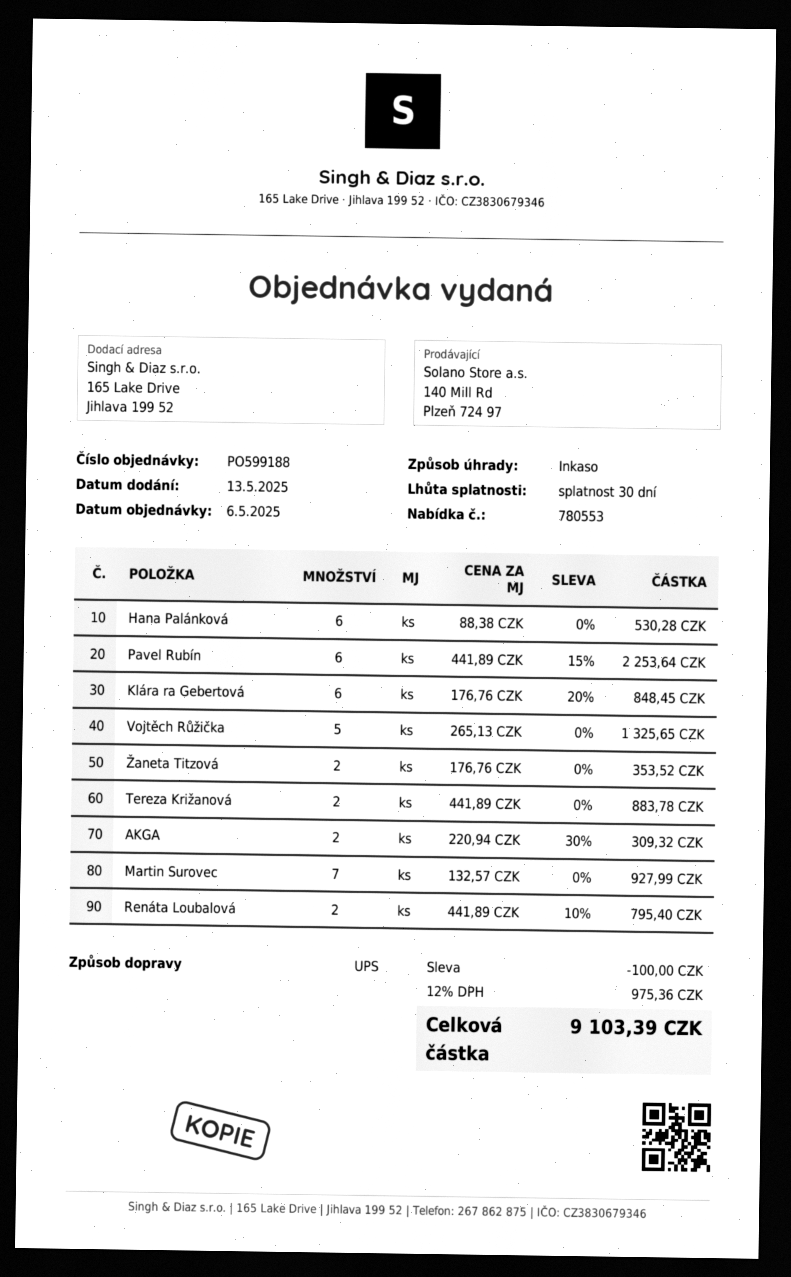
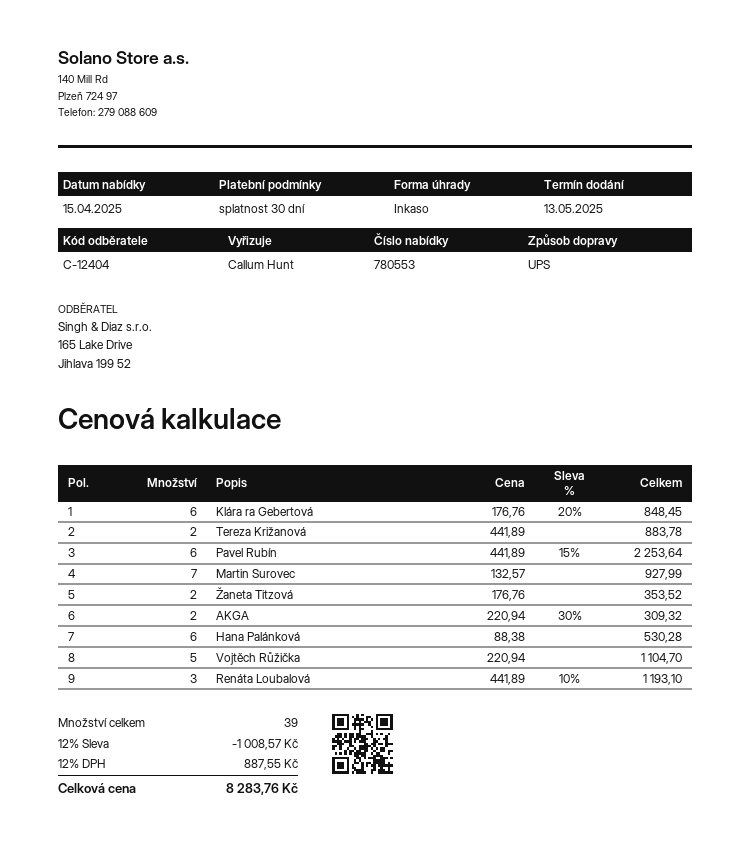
Vojtěch Růžička: 5 x 265.13 = 1325.65 -> 5 x 220.94 = 1104.70
Renáta Loubalová: 2 x 441.89 - 10% = 795.40 -> 3 x 441.89 - 10% = 1193.10
discount: 100.00 -> 1008.57
tax: 12% = 975.36 -> 12% = 887.55
total: 9103.39 -> 8283.76

